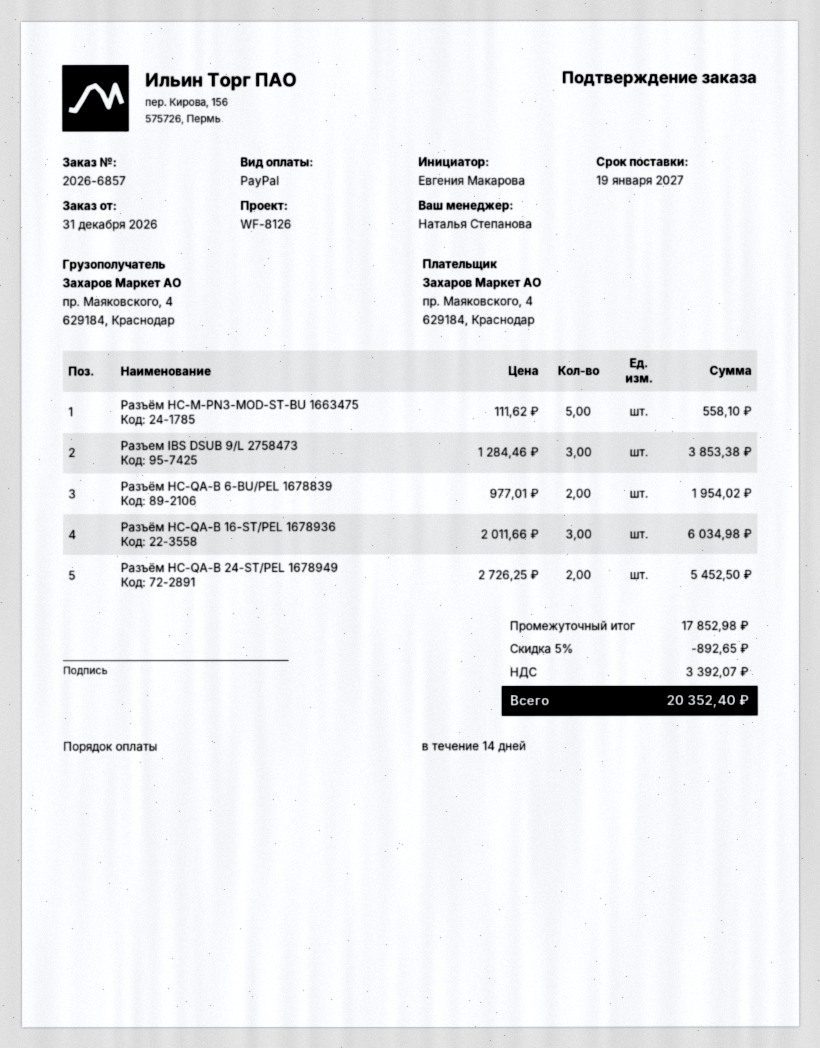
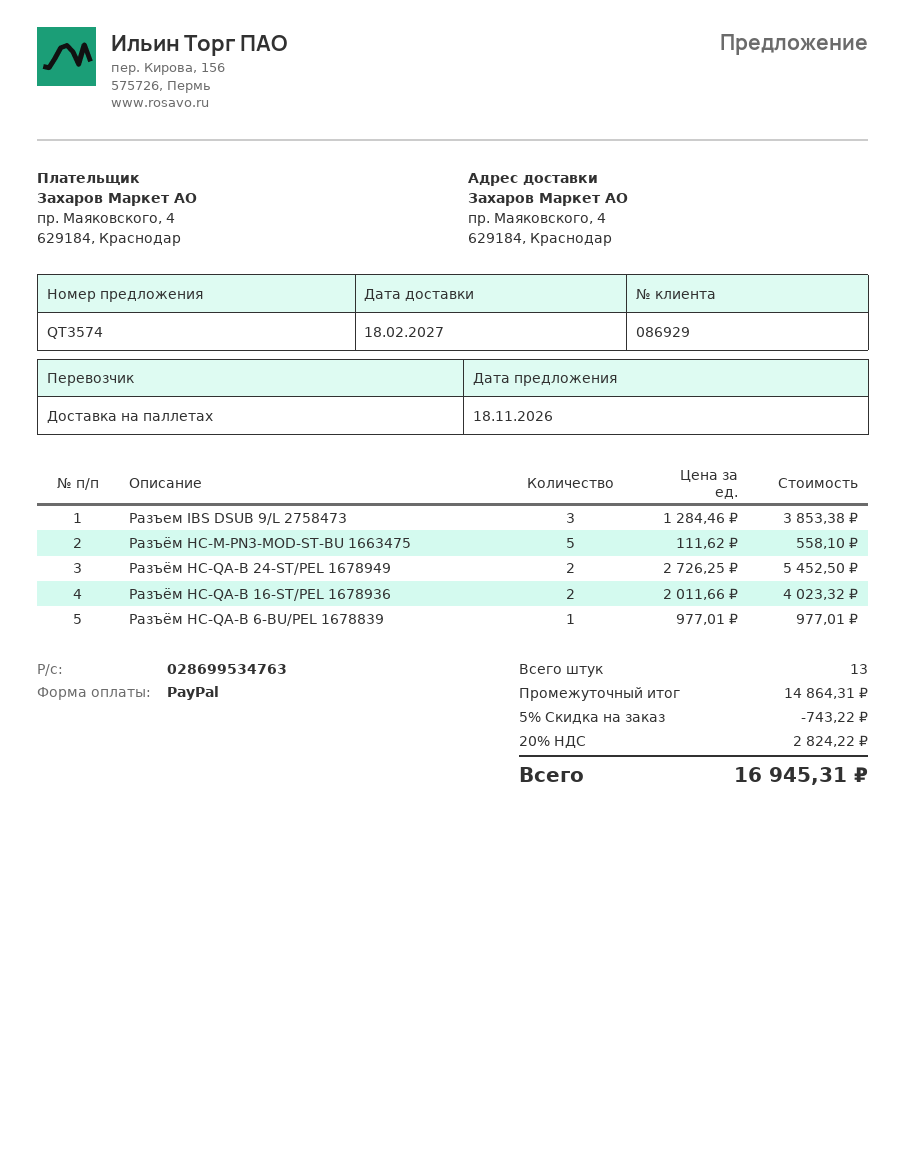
delivery date: 2027-01-19 -> 2027-02-18
Разъём HC-QA-B 6-BU/PEL 1678839: 2 x 977.01 = 1954.02 -> 1 x 977.01 = 977.01
Разъём HC-QA-B 16-ST/PEL 1678936: 3 x 2011.66 = 6034.98 -> 2 x 2011.66 = 4023.32
subtotal: 17852.98 -> 14864.31
discount: 5% = 892.65 -> 5% = 743.22
tax: 3392.07 -> 2824.22
total: 20352.40 -> 16945.31

